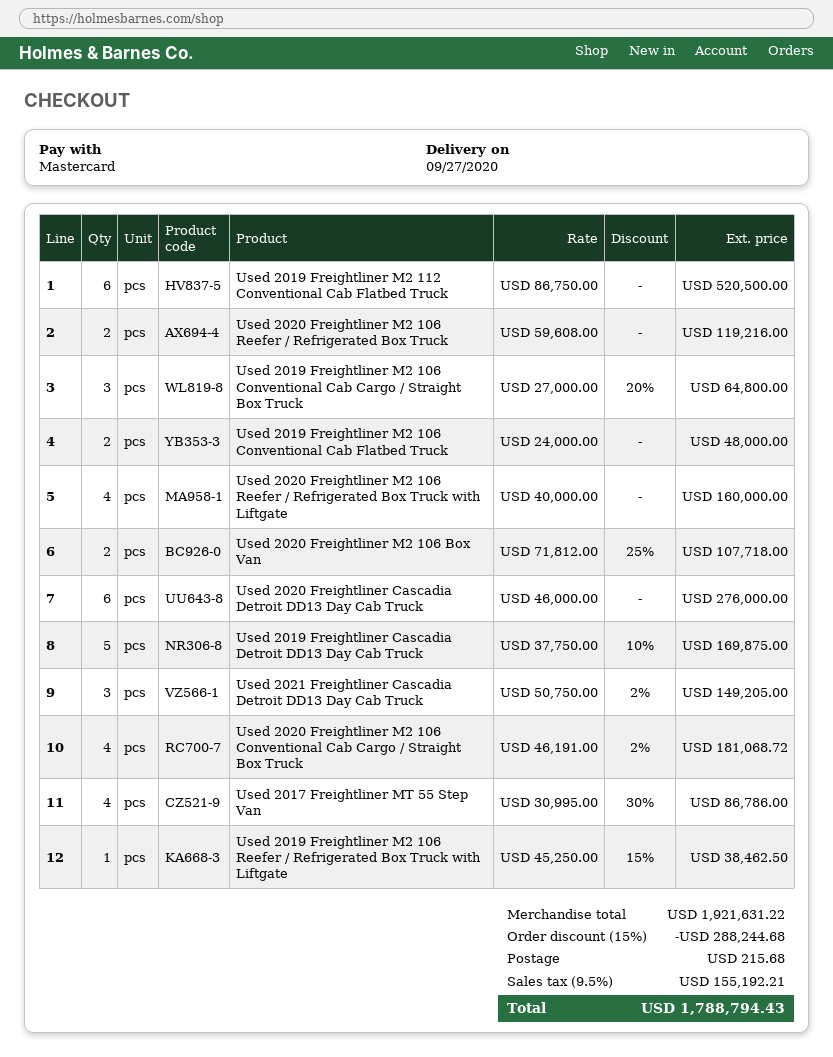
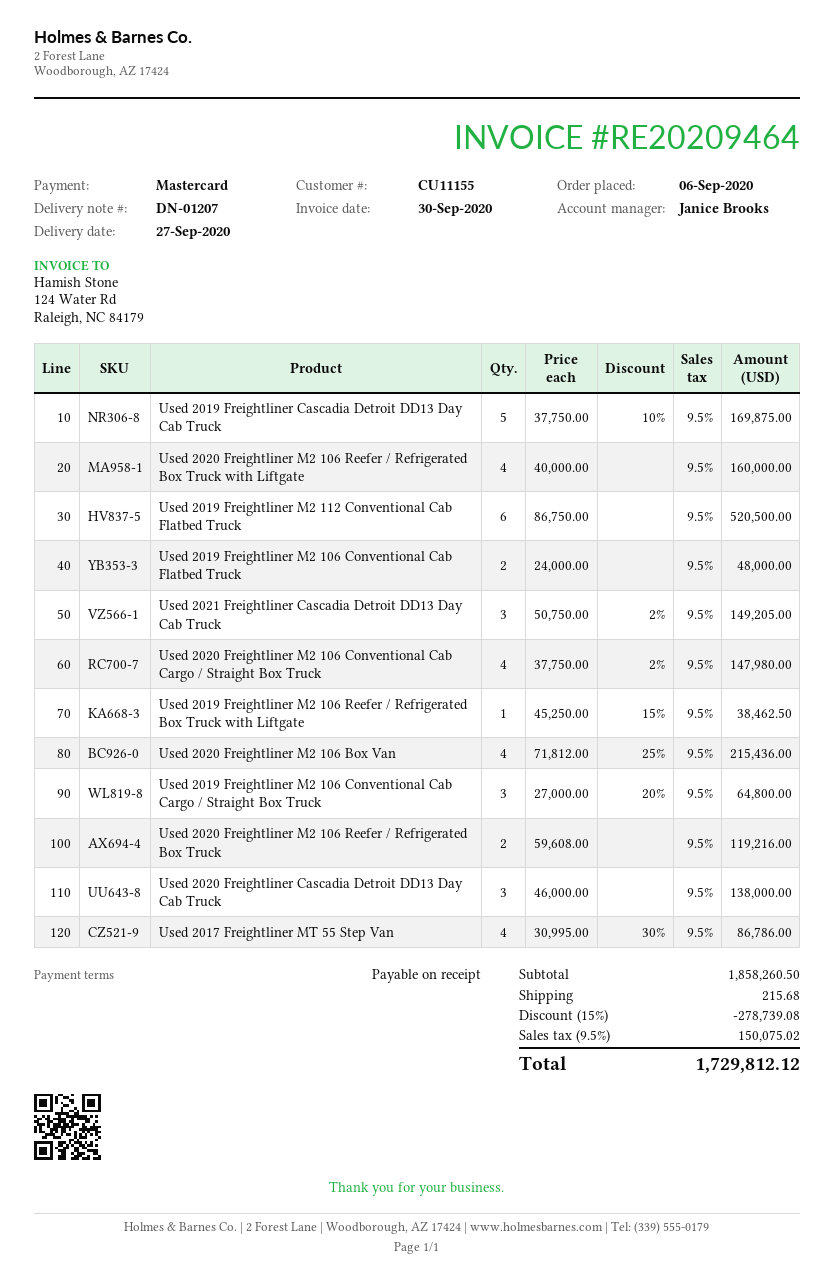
Used 2020 Freightliner M2 106 Box Van: 2 x 71812.00 - 25% = 107718.00 -> 4 x 71812.00 - 25% = 215436.00
Used 2020 Freightliner Cascadia Detroit DD13 Day Cab Truck: 6 x 46000.00 = 276000.00 -> 3 x 46000.00 = 138000.00
Used 2020 Freightliner M2 106 Conventional Cab Cargo / Straight Box Truck: 4 x 46191.00 - 2% = 181068.72 -> 4 x 37750.00 - 2% = 147980.00
subtotal: 1921631.22 -> 1858260.50
discount: 15% = 288244.68 -> 15% = 278739.08
tax: 9.5% = 155192.21 -> 9.5% = 150075.02
total: 1788794.43 -> 1729812.12

